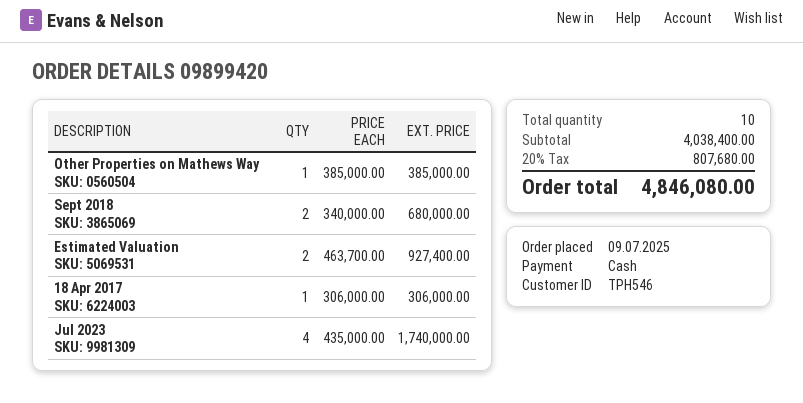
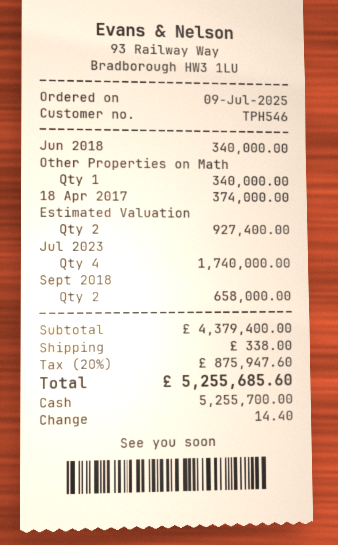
Other Properties on Mathews Way: 1 for 385000.00 -> 1 for 340000.00
Sept 2018: 2 for 680000.00 -> 2 for 658000.00
18 Apr 2017: 1 for 306000.00 -> 1 for 374000.00
Jun 2018: none -> 1 for 340000.00
subtotal: 4038400.00 -> 4379400.00
shipping: none -> 338.00
tax: 20% = 807680.00 -> 20% = 875947.60
total: 4846080.00 -> 5255685.60

